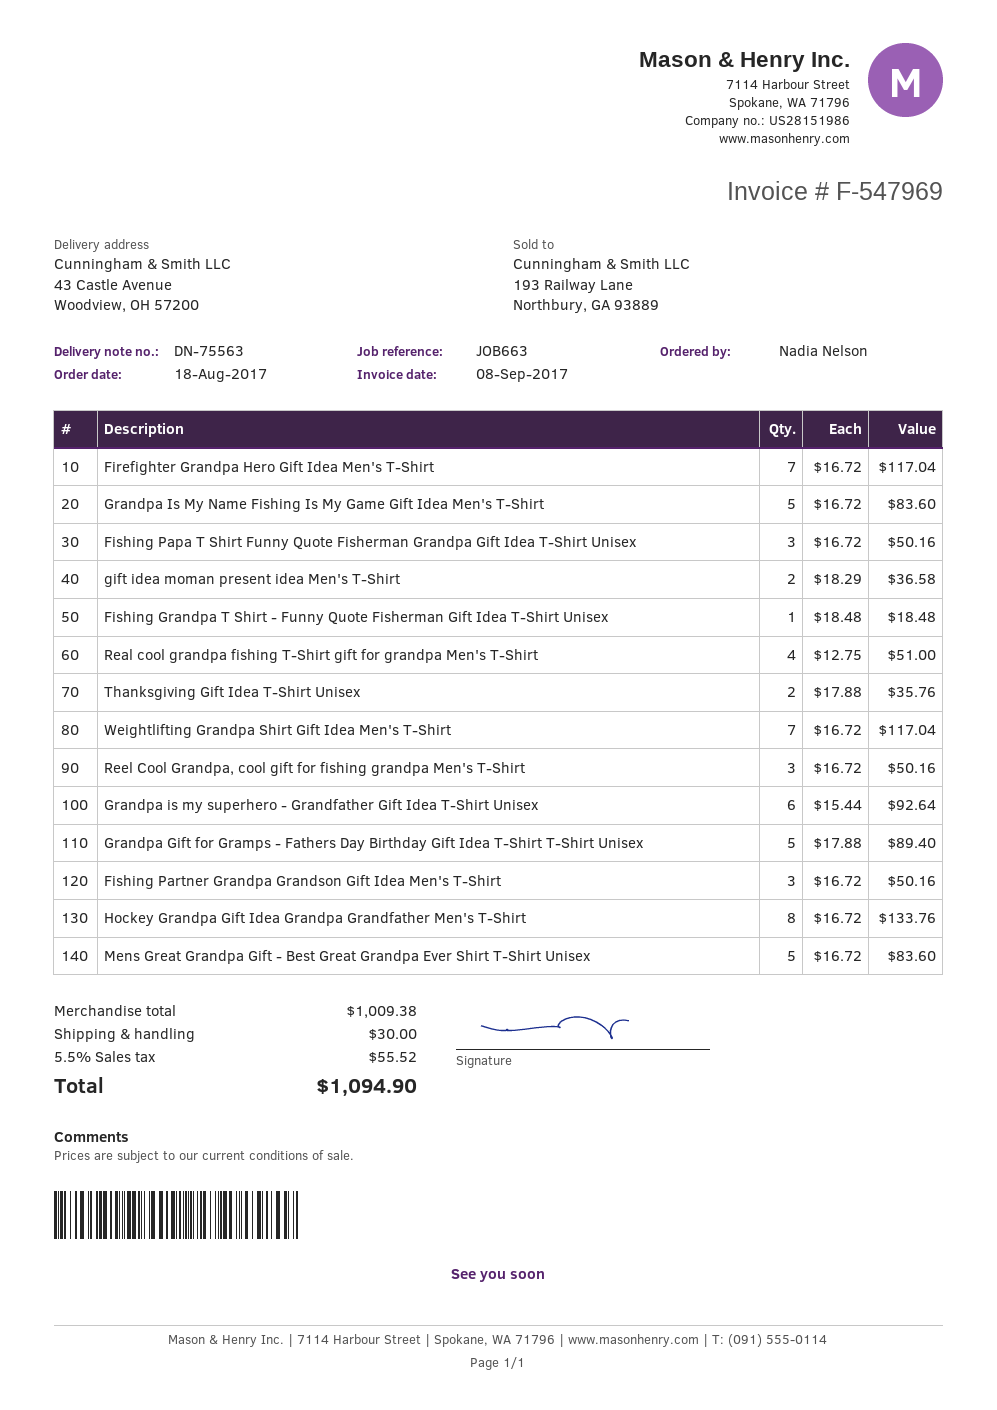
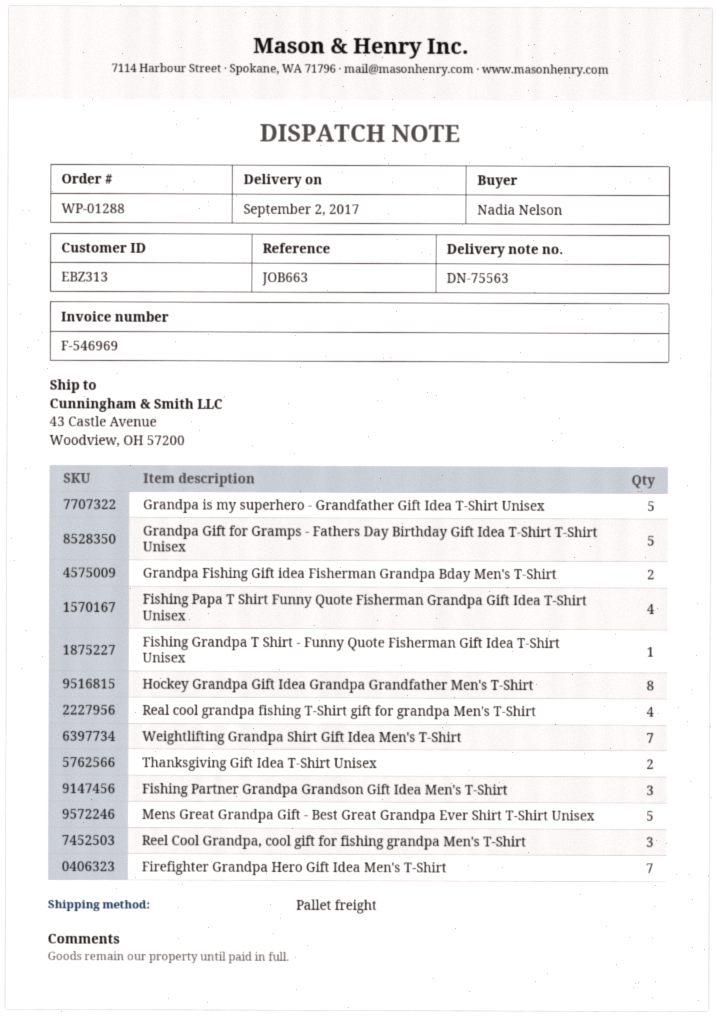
invoice number: F-547969 -> F-546969
Grandpa Is My Name Fishing Is My Game Gift Idea Men's T-Shirt: 5 -> none
Fishing Papa T Shirt Funny Quote Fisherman Grandpa Gift Idea T-Shirt Unisex: 3 -> 4
gift idea moman present idea Men's T-Shirt: 2 -> none
Grandpa is my superhero - Grandfather Gift Idea T-Shirt Unisex: 6 -> 5
Grandpa Fishing Gift idea Fisherman Grandpa Bday Men's T-Shirt: none -> 2

